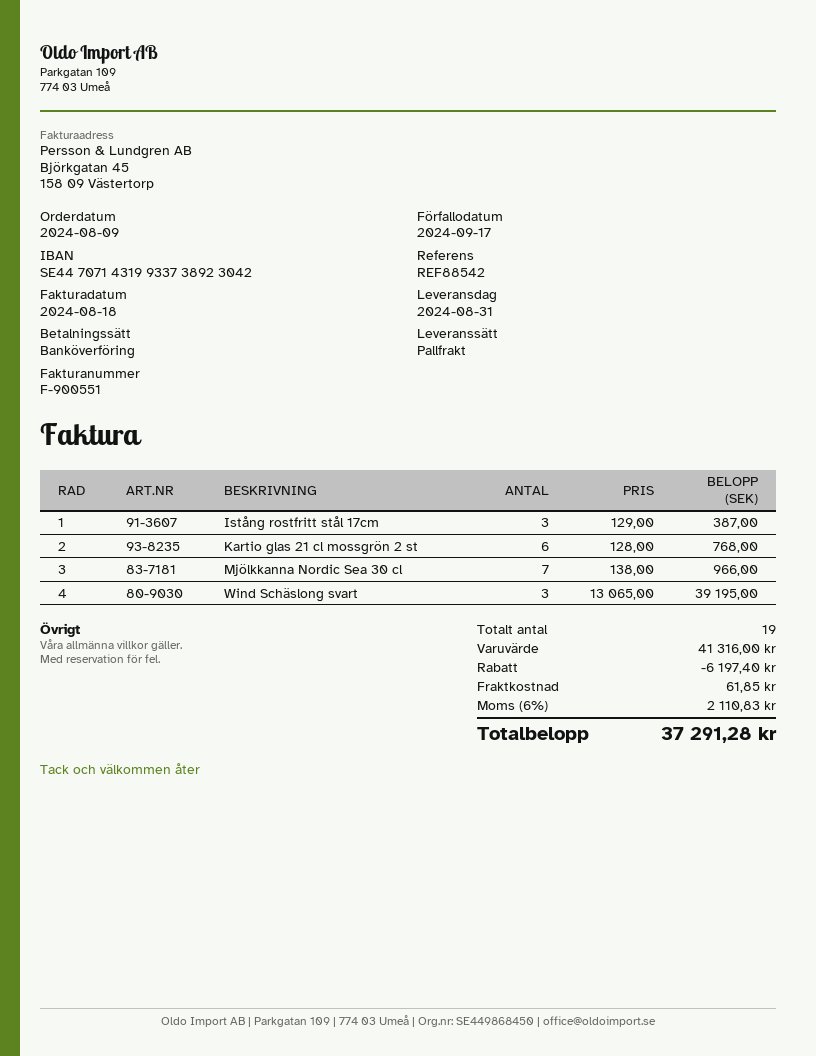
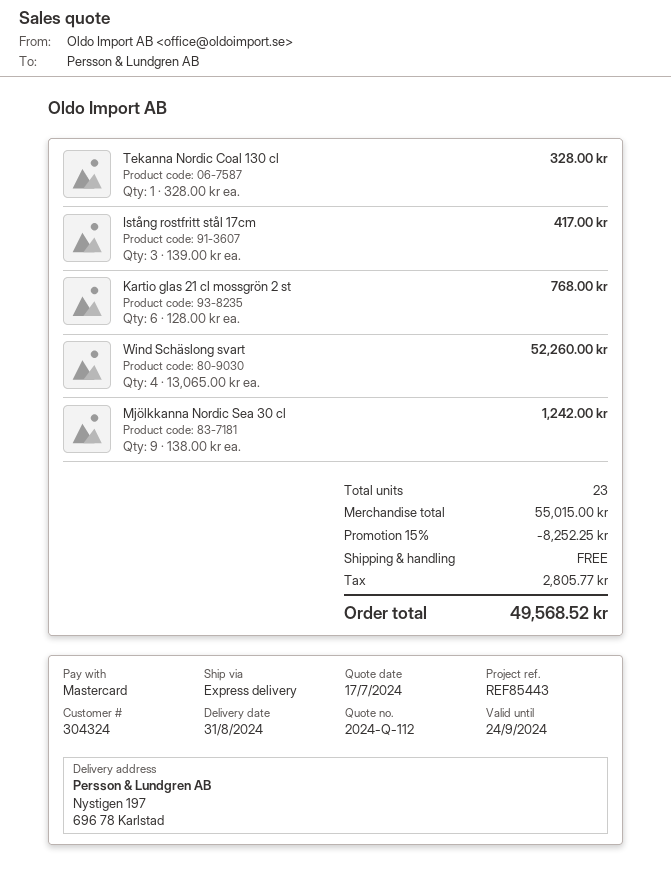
reference: REF88542 -> REF85443
payment method: bank transfer -> Mastercard
shipping method: pallet freight -> express
Istång rostfritt stål 17cm: 3 x 129.00 = 387.00 -> 3 x 139.00 = 417.00
Mjölkkanna Nordic Sea 30 cl: 7 x 138.00 = 966.00 -> 9 x 138.00 = 1242.00
Wind Schäslong svart: 3 x 13065.00 = 39195.00 -> 4 x 13065.00 = 52260.00
Tekanna Nordic Coal 130 cl: none -> 1 x 328.00 = 328.00
total quantity: 19 -> 23
subtotal: 41316.00 -> 55015.00
discount: 6197.40 -> 8252.25
shipping: 61.85 -> 0.00
tax: 2110.83 -> 2805.77
total: 37291.28 -> 49568.52

